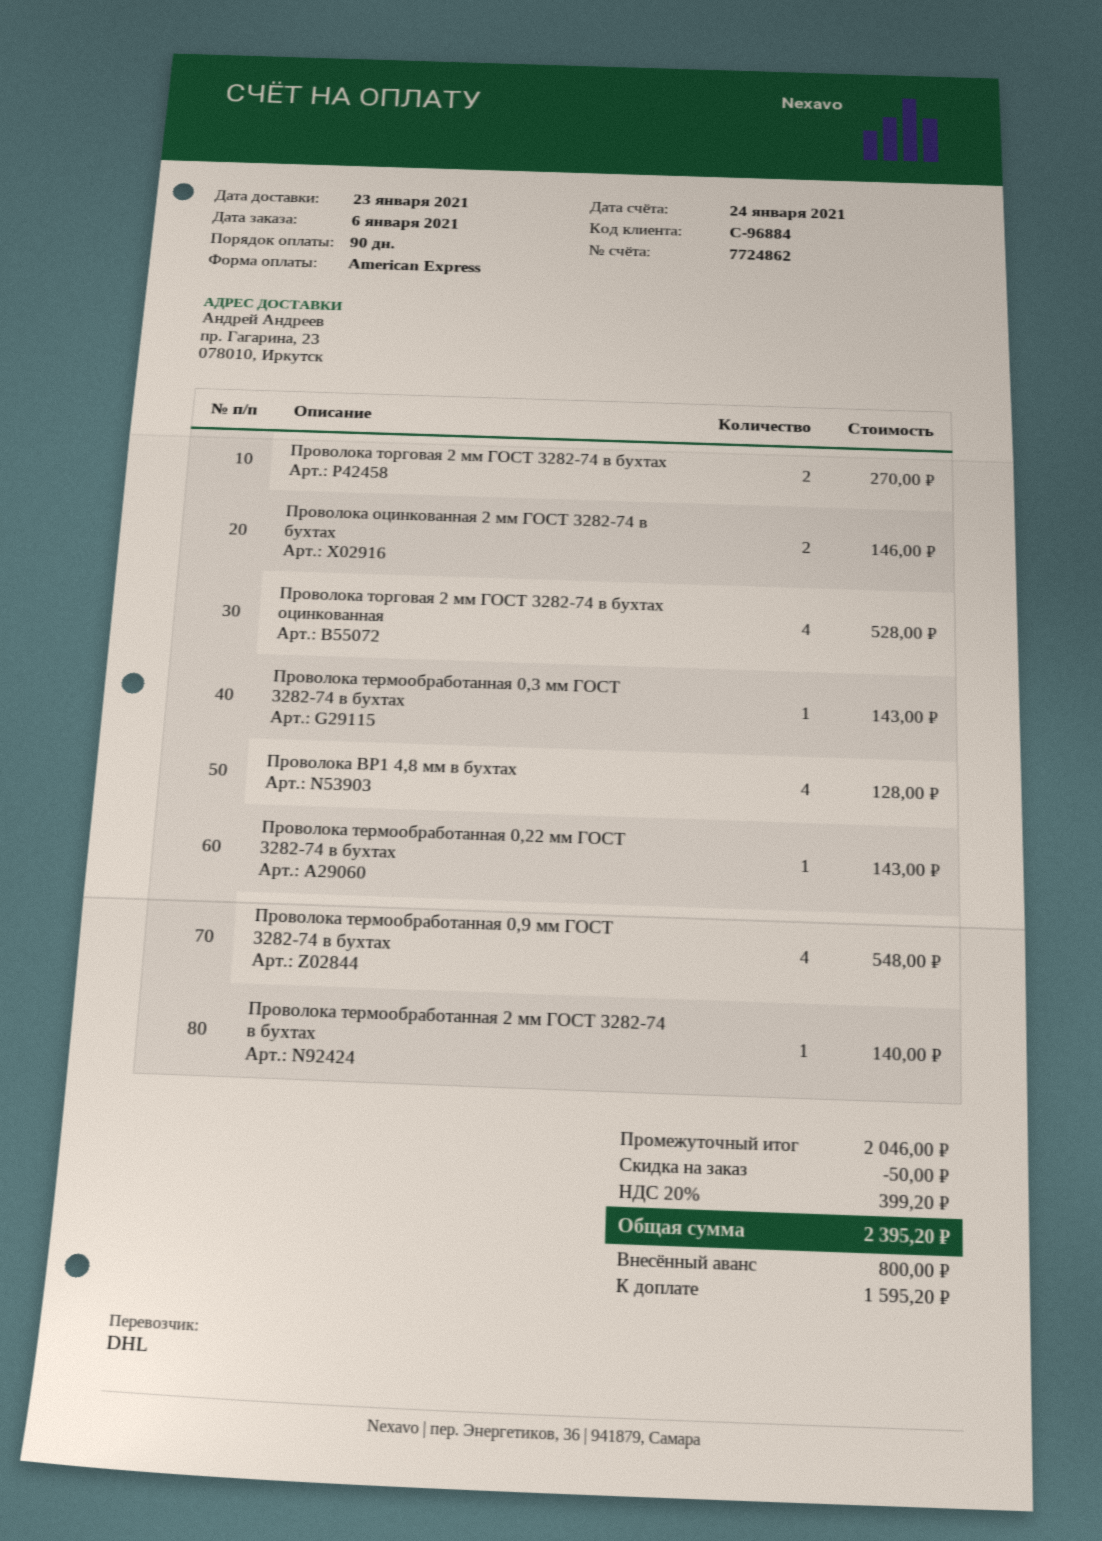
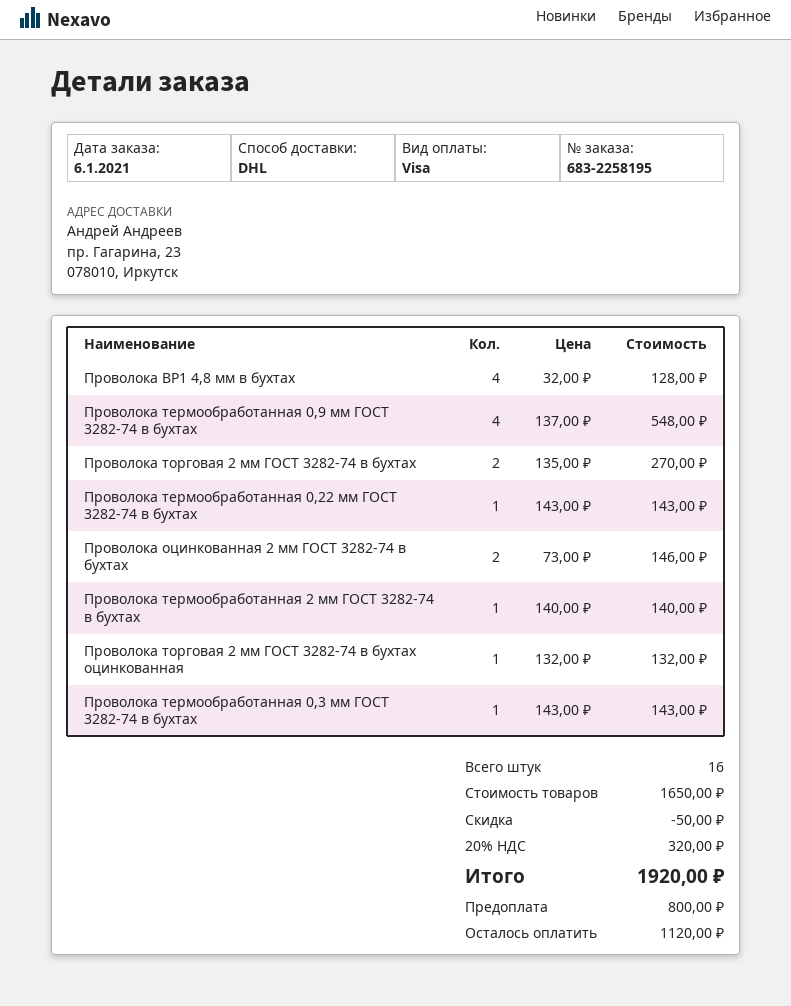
payment method: American Express -> Visa
Проволока торговая 2 мм ГОСТ 3282-74 в бухтах оцинкованная: 4 for 528.00 -> 1 for 132.00
subtotal: 2046.00 -> 1650.00
tax: 20% = 399.20 -> 20% = 320.00
total: 2395.20 -> 1920.00
balance: 1595.20 -> 1120.00

